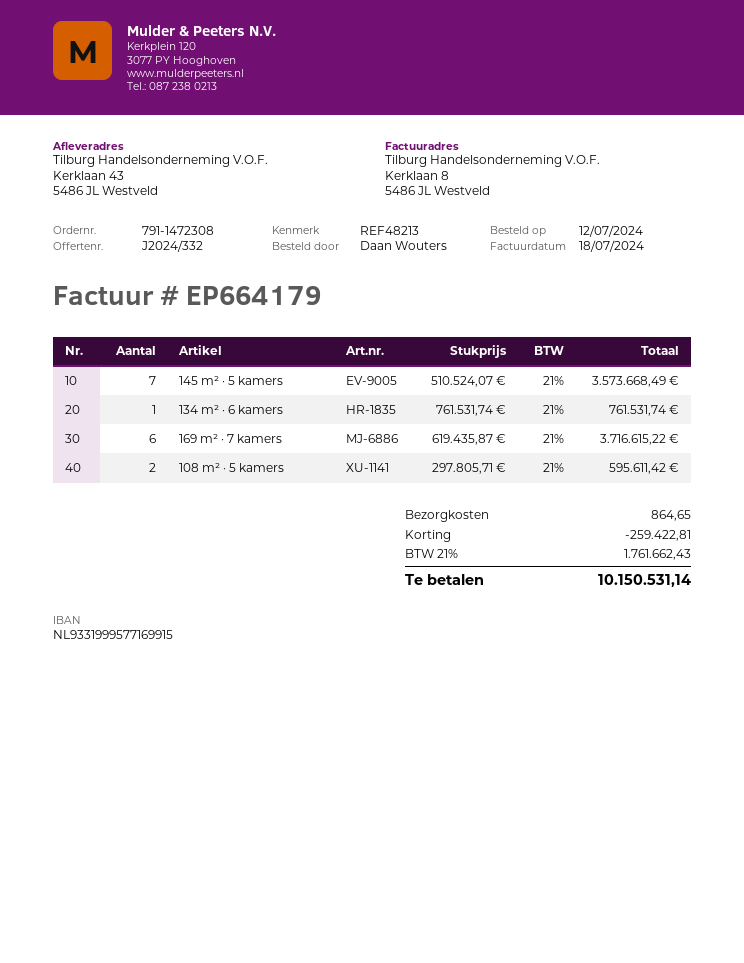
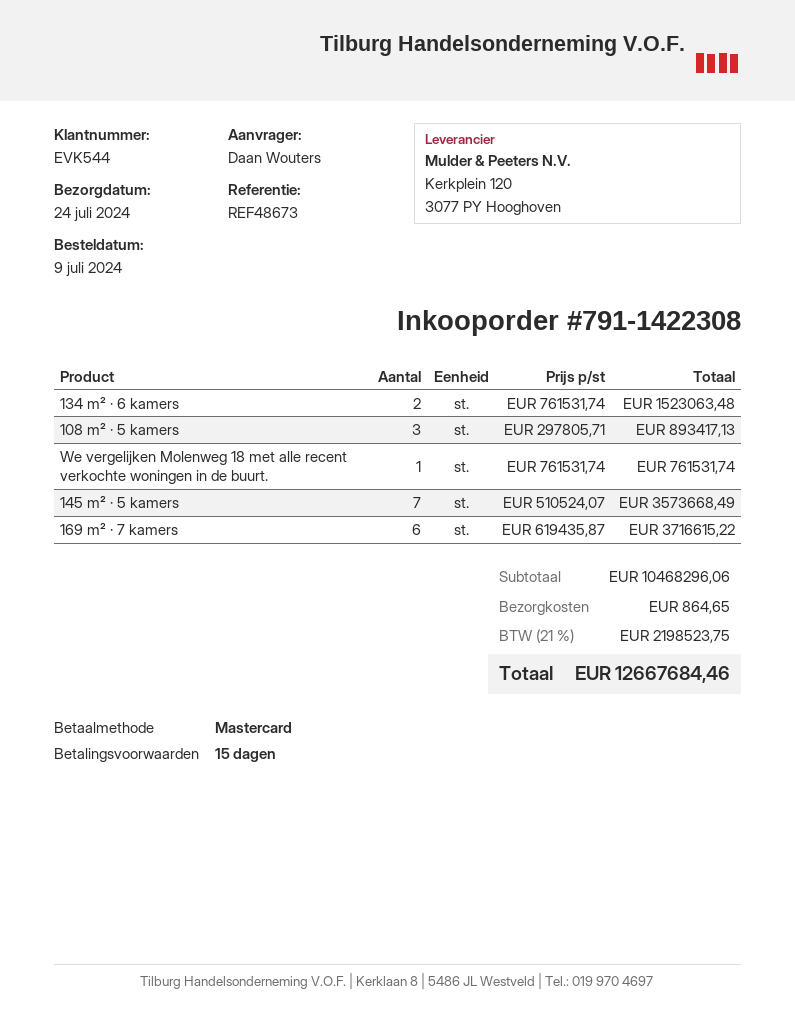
order number: 791-1472308 -> 791-1422308
order date: 2024-07-12 -> 2024-07-09
reference: REF48213 -> REF48673
134 m² · 6 kamers: 1 x 761531.74 = 761531.74 -> 2 x 761531.74 = 1523063.48
108 m² · 5 kamers: 2 x 297805.71 = 595611.42 -> 3 x 297805.71 = 893417.13
We vergelijken Molenweg 18 met alle recent verkochte woningen in de buurt.: none -> 1 x 761531.74 = 761531.74
discount: 259422.81 -> none
tax: 21% = 1761662.43 -> 21% = 2198523.75
total: 10150531.14 -> 12667684.46

